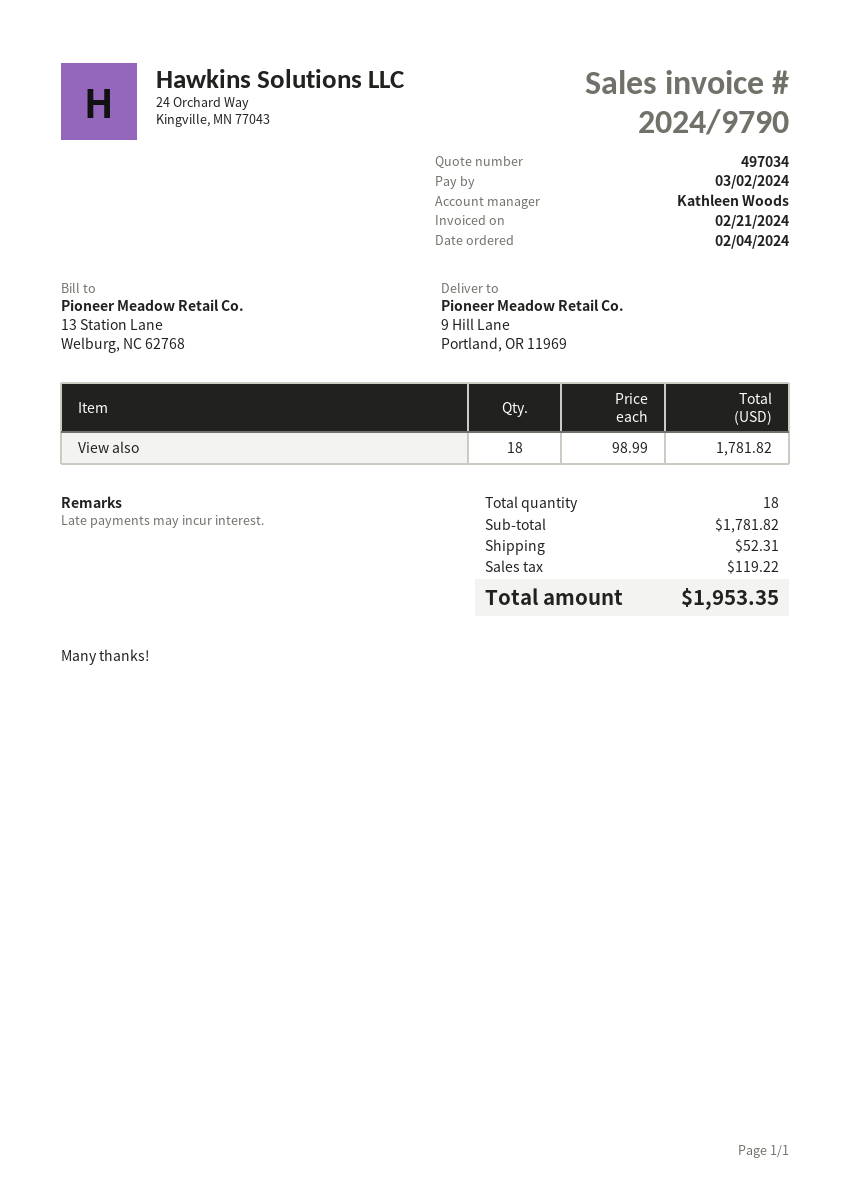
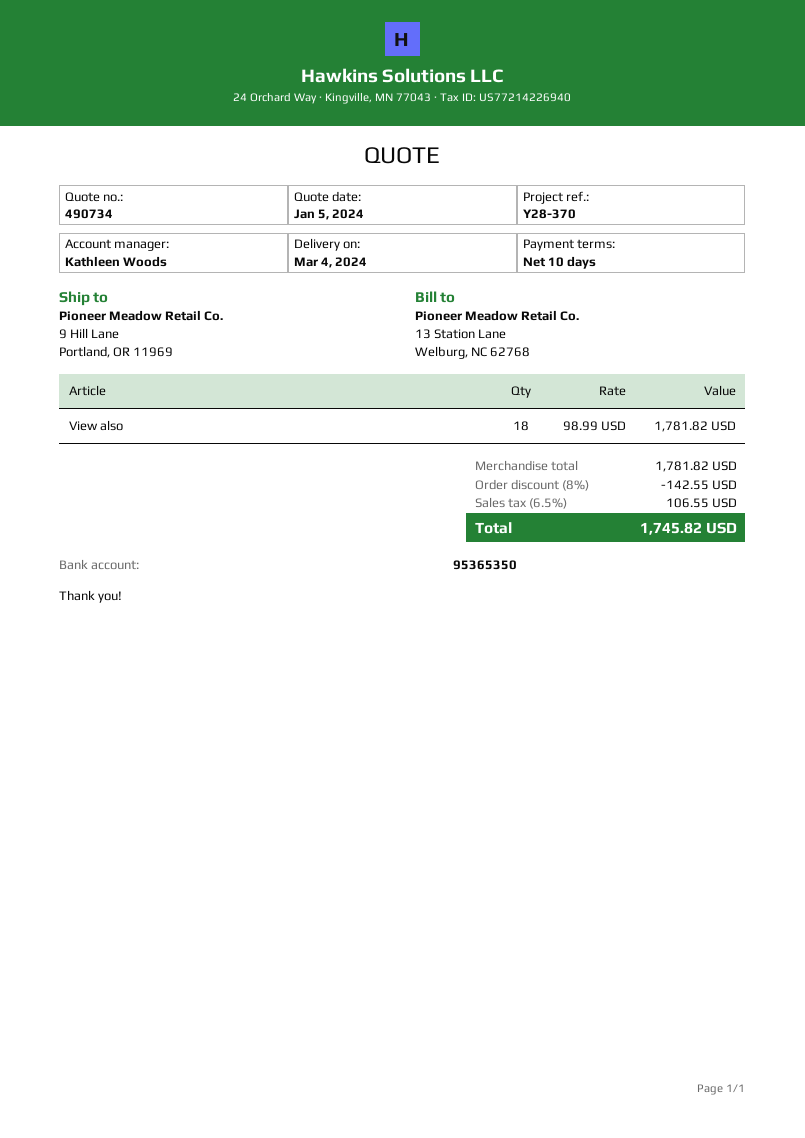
quote number: 497034 -> 490734
discount: none -> 8% = 142.55
shipping: 52.31 -> none
tax: 119.22 -> 106.55
total: 1953.35 -> 1745.82

